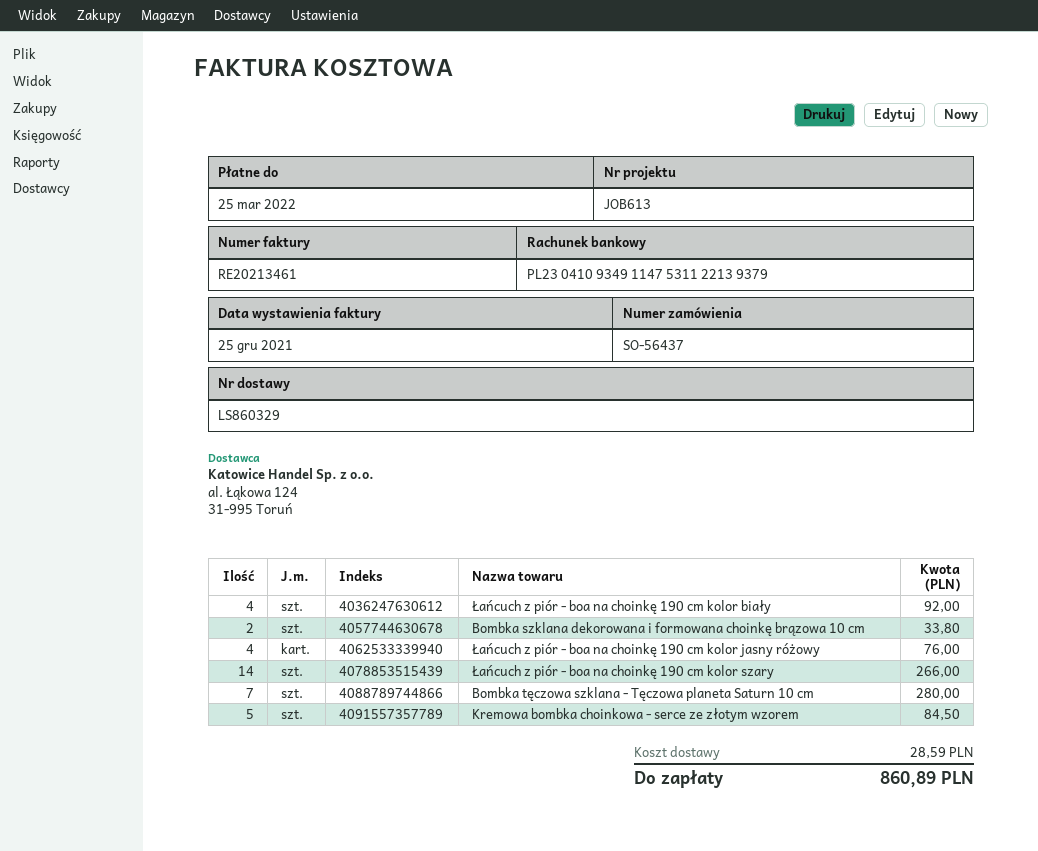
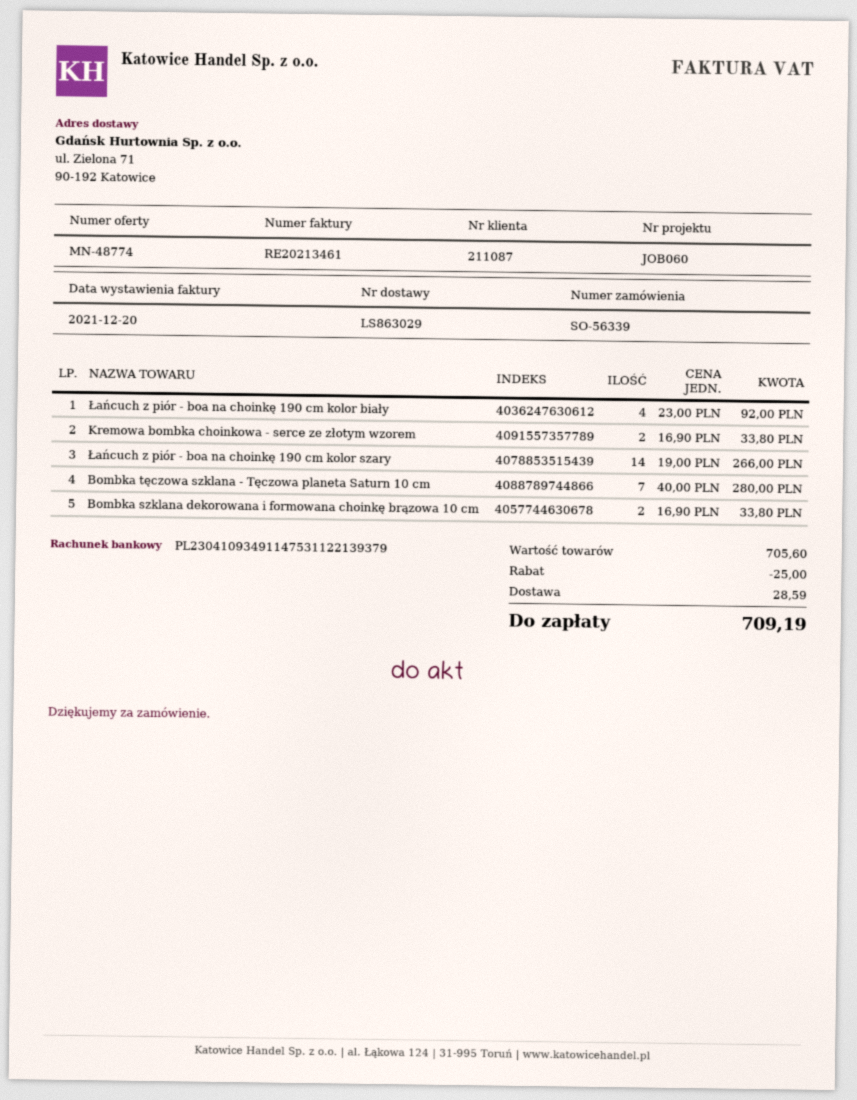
order number: SO-56437 -> SO-56339
delivery note number: LS860329 -> LS863029
invoice date: 2021-12-25 -> 2021-12-20
reference: JOB613 -> JOB060
Łańcuch z piór - boa na choinkę 190 cm kolor jasny różowy: 4 for 76.00 -> none
Kremowa bombka choinkowa - serce ze złotym wzorem: 5 for 84.50 -> 2 for 33.80
discount: none -> 25.00
total: 860.89 -> 709.19

